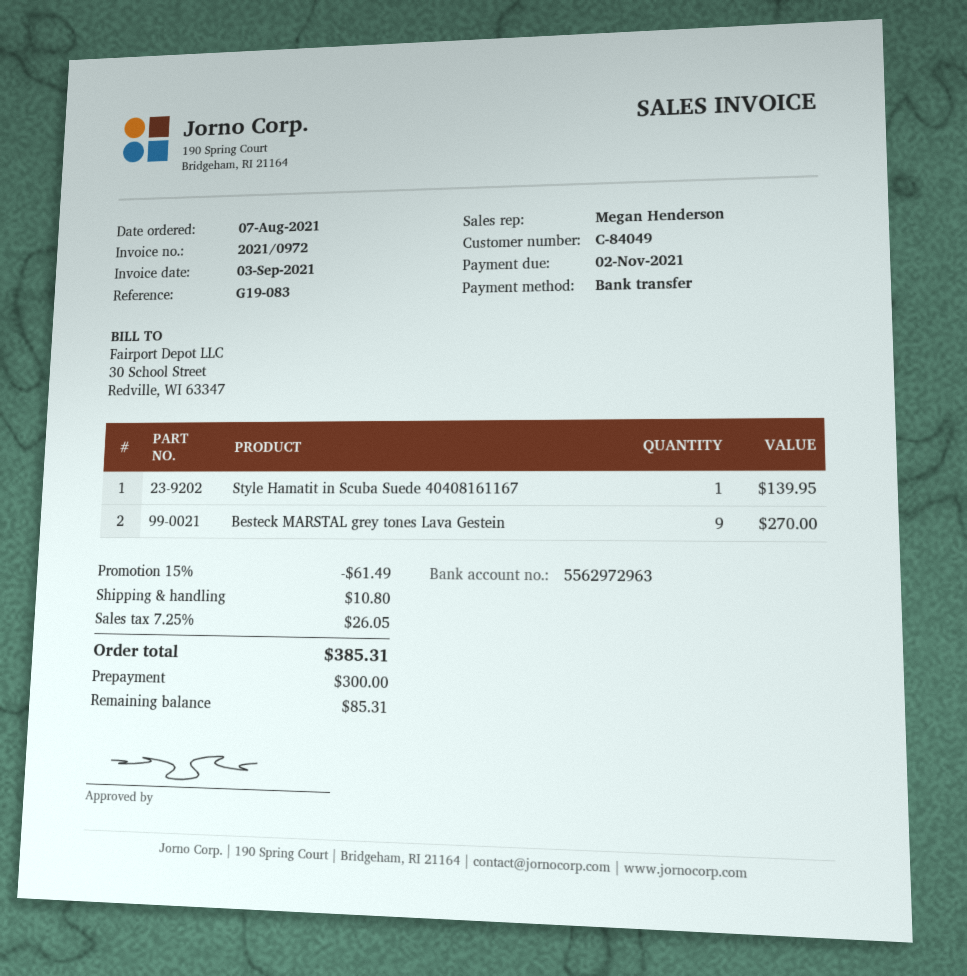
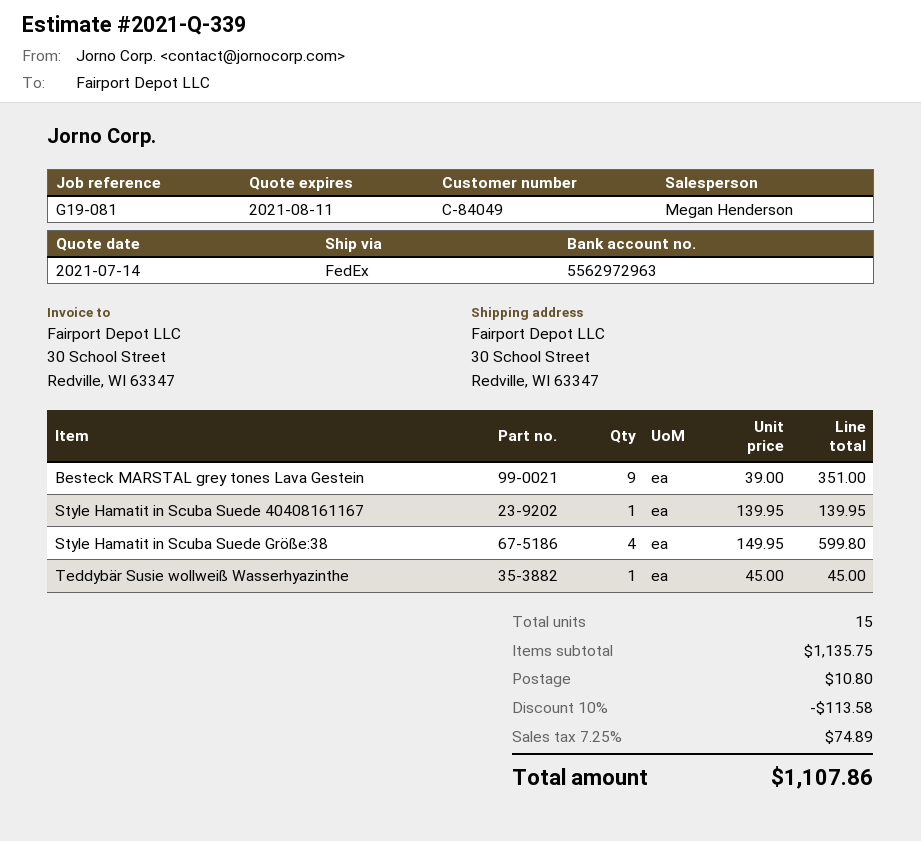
reference: G19-083 -> G19-081
Besteck MARSTAL grey tones Lava Gestein: 9 for 270.00 -> 9 for 351.00
Style Hamatit in Scuba Suede Größe:38: none -> 4 for 599.80
Teddybär Susie wollweiß Wasserhyazinthe: none -> 1 for 45.00
discount: 15% = 61.49 -> 10% = 113.58
tax: 7.25% = 26.05 -> 7.25% = 74.89
total: 385.31 -> 1107.86

